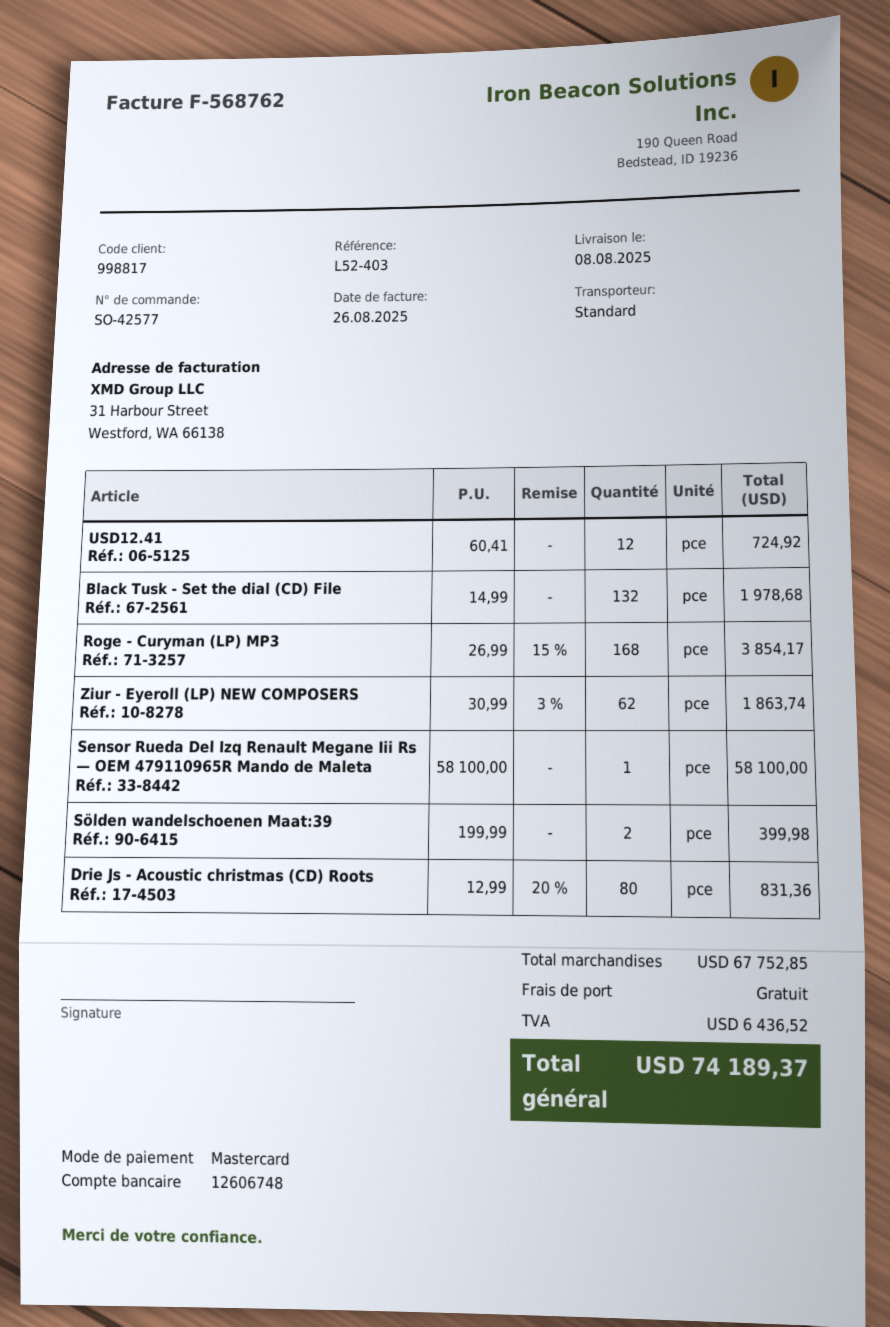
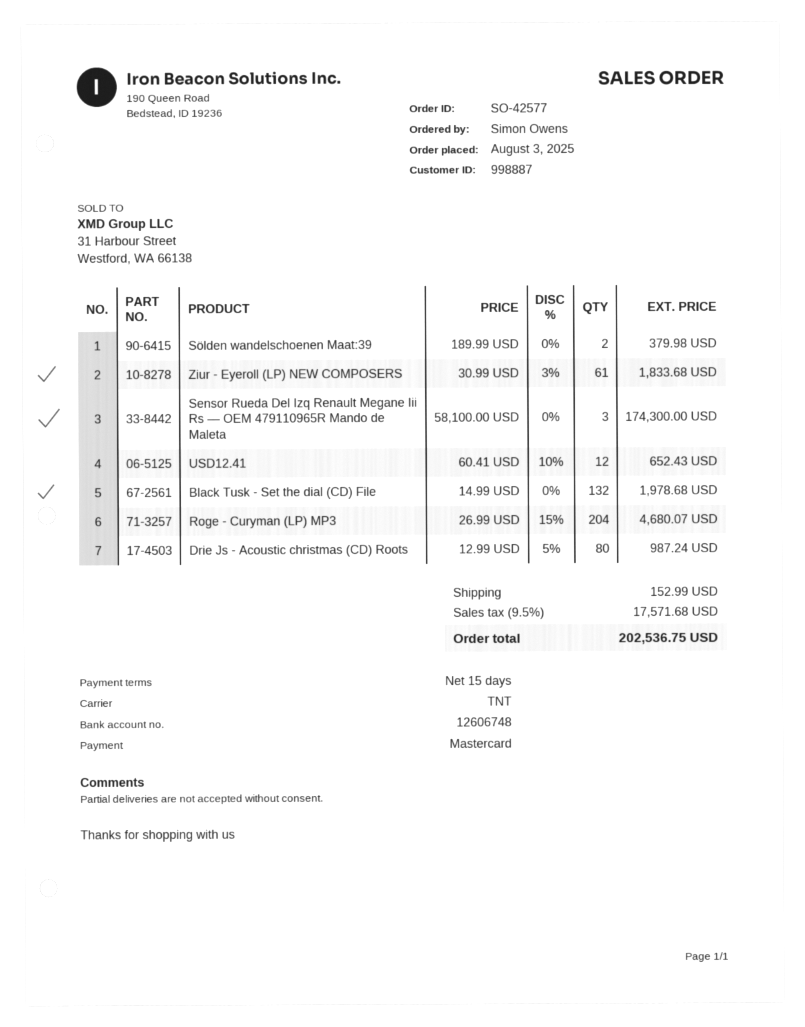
customer number: 998817 -> 998887
shipping method: standard -> TNT
USD12.41: 12 x 60.41 = 724.92 -> 12 x 60.41 - 10% = 652.43
Roge - Curyman (LP) MP3: 168 x 26.99 - 15% = 3854.17 -> 204 x 26.99 - 15% = 4680.07
Ziur - Eyeroll (LP) NEW COMPOSERS: 62 x 30.99 - 3% = 1863.74 -> 61 x 30.99 - 3% = 1833.68
Sensor Rueda Del Izq Renault Megane Iii Rs — OEM 479110965R Mando de Maleta: 1 x 58100.00 = 58100.00 -> 3 x 58100.00 = 174300.00
Sölden wandelschoenen Maat:39: 2 x 199.99 = 399.98 -> 2 x 189.99 = 379.98
Drie Js - Acoustic christmas (CD) Roots: 80 x 12.99 - 20% = 831.36 -> 80 x 12.99 - 5% = 987.24
shipping: 0.00 -> 152.99
tax: 6436.52 -> 17571.68
total: 74189.37 -> 202536.75

